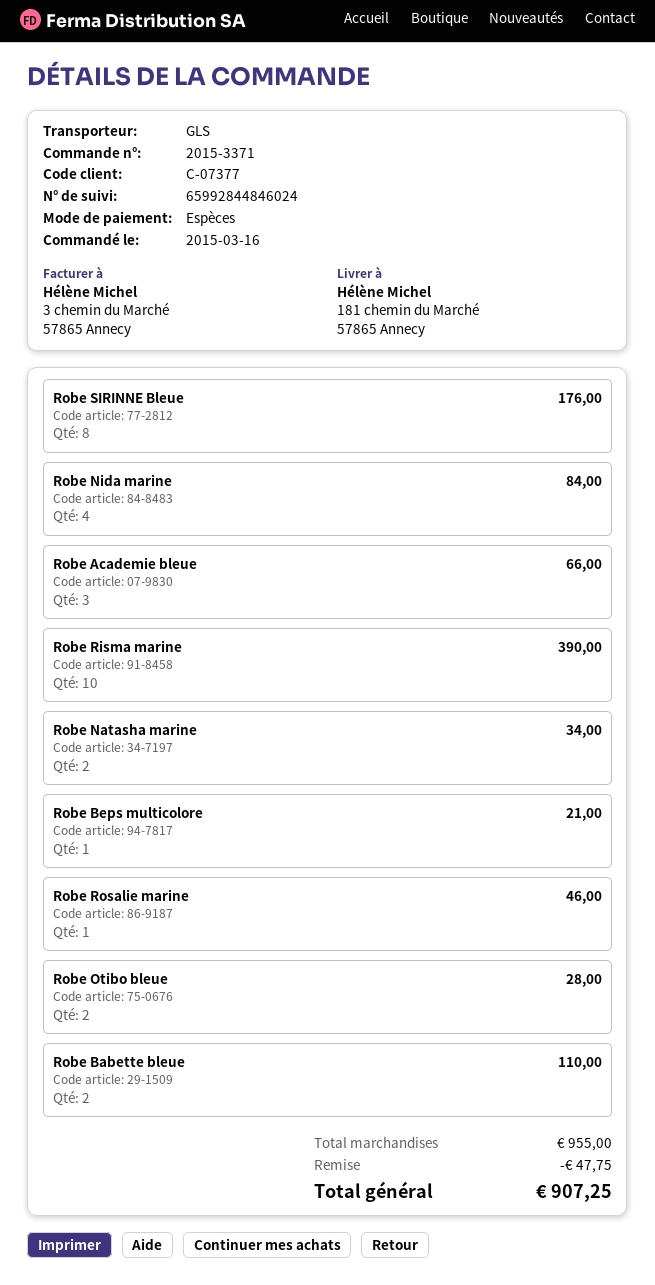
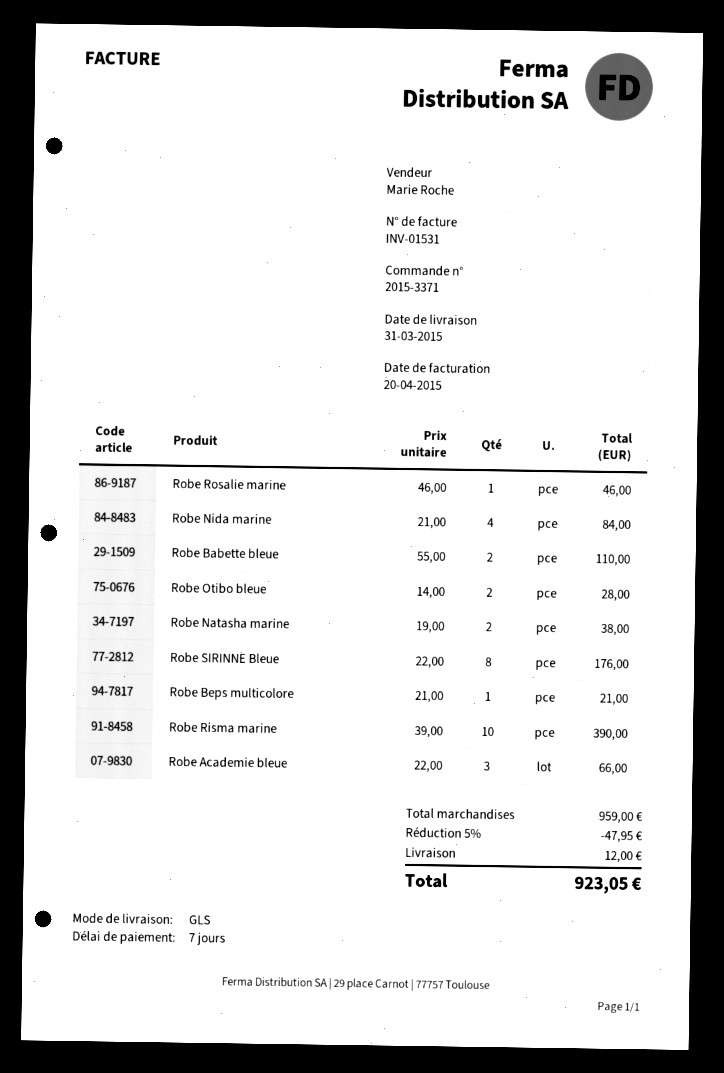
Robe Natasha marine: 2 for 34.00 -> 2 for 38.00
subtotal: 955.00 -> 959.00
discount: 47.75 -> 47.95
shipping: none -> 12.00
total: 907.25 -> 923.05

